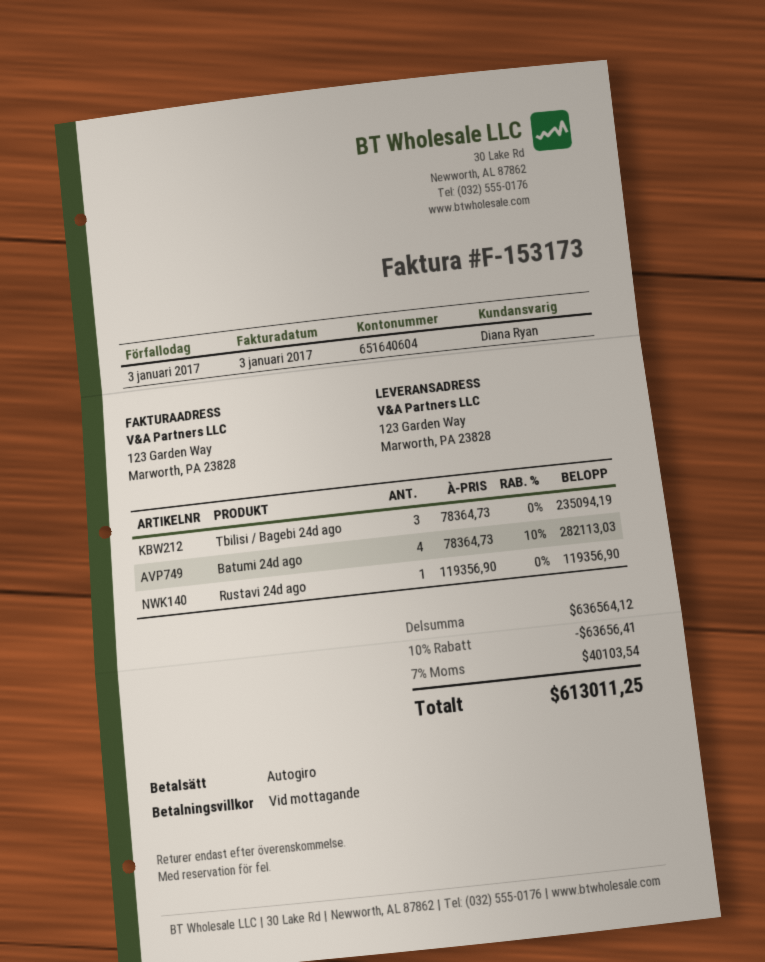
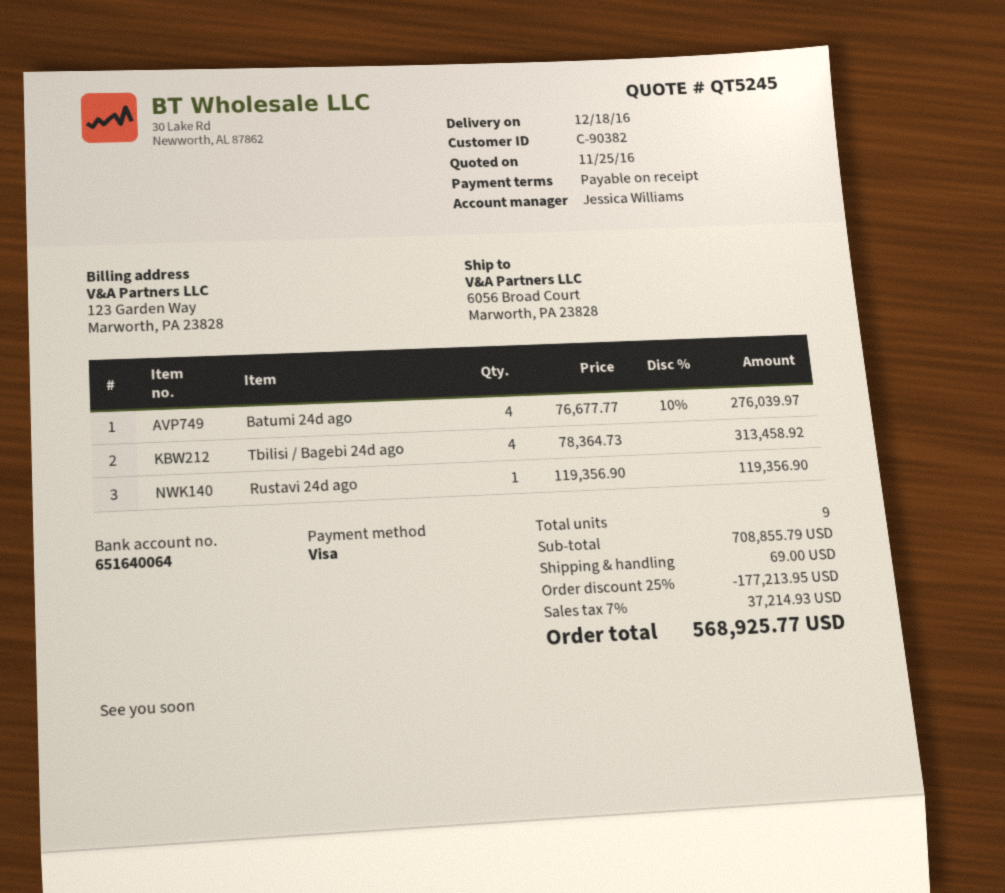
sales rep: Diana Ryan -> Jessica Williams
payment method: direct debit -> Visa
bank account: 651640604 -> 651640064
ship to: 123 Garden Way, Marworth, PA 23828 -> 6056 Broad Court, Marworth, PA 23828
Tbilisi / Bagebi 24d ago: 3 x 78364.73 = 235094.19 -> 4 x 78364.73 = 313458.92
Batumi 24d ago: 4 x 78364.73 - 10% = 282113.03 -> 4 x 76677.77 - 10% = 276039.97
subtotal: 636564.12 -> 708855.79
discount: 10% = 63656.41 -> 25% = 177213.95
shipping: none -> 69.00
tax: 7% = 40103.54 -> 7% = 37214.93
total: 613011.25 -> 568925.77

